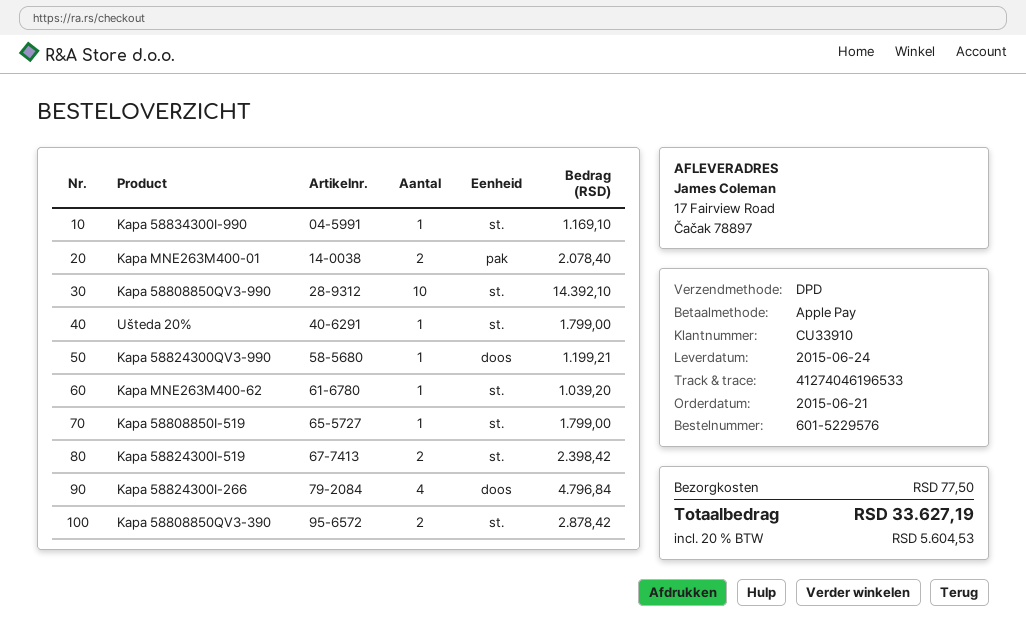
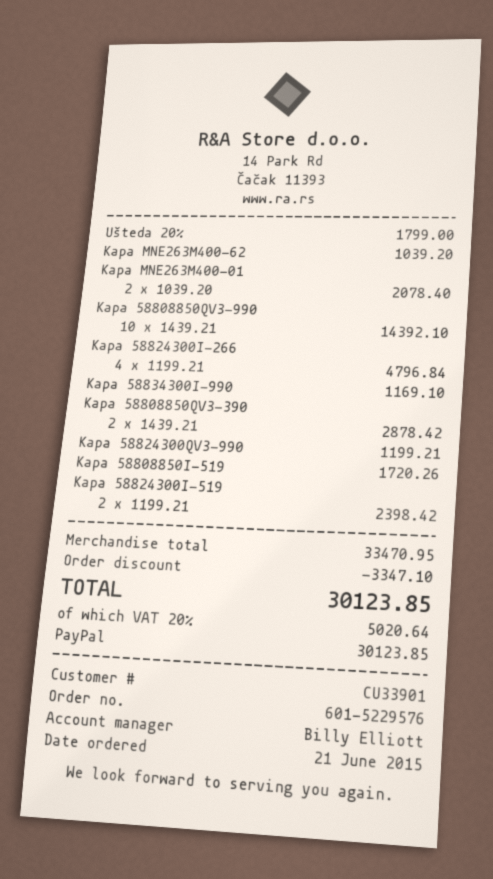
customer number: CU33910 -> CU33901
payment method: Apple Pay -> PayPal
Kapa 58808850I-519: 1 for 1799.00 -> 1 for 1720.26
discount: none -> 3347.10
shipping: 77.50 -> none
tax: 20% = 5604.53 -> 20% = 5020.64
total: 33627.19 -> 30123.85

